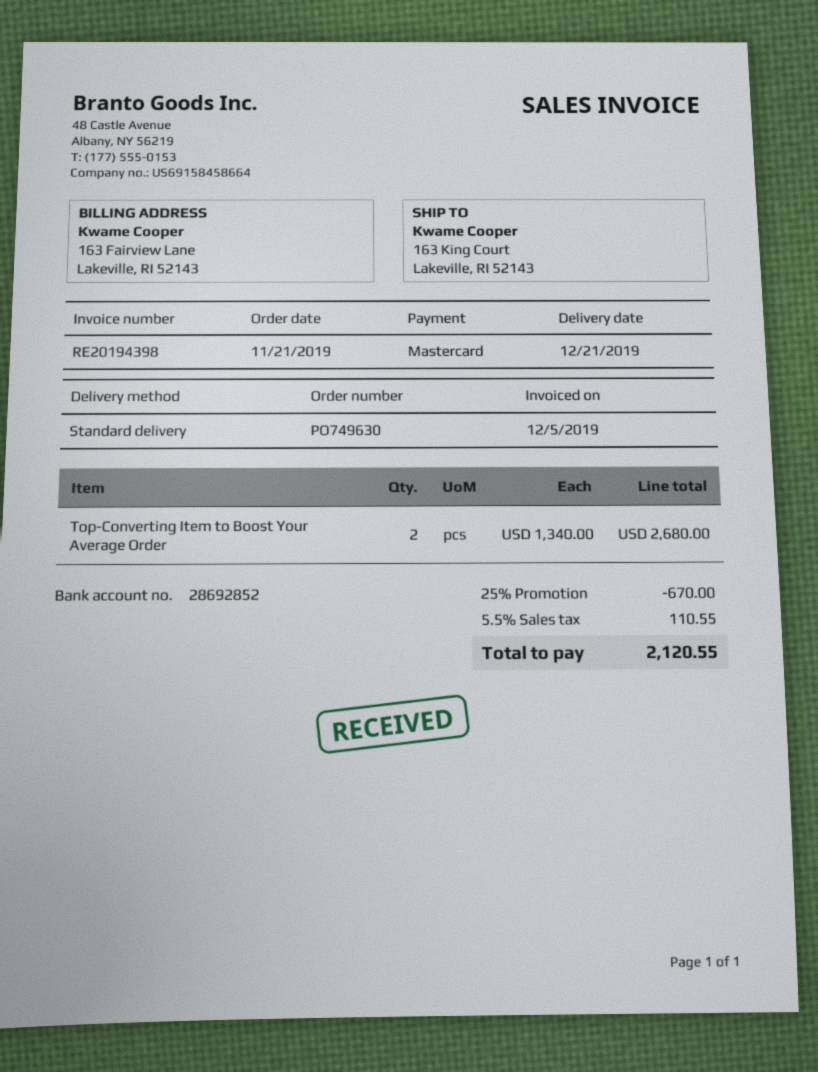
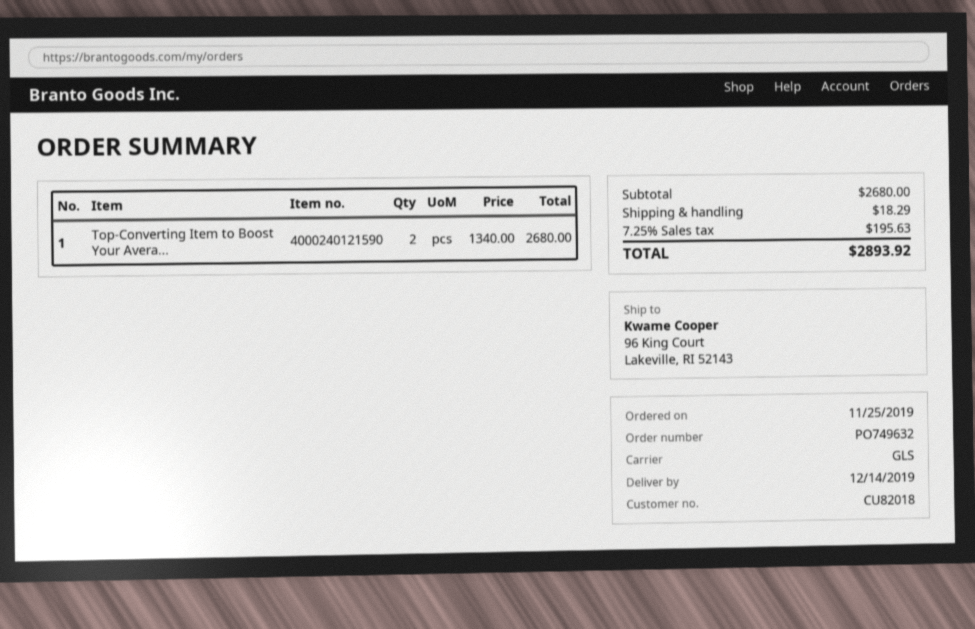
order number: PO749630 -> PO749632
order date: 2019-11-21 -> 2019-11-25
delivery date: 2019-12-21 -> 2019-12-14
shipping method: standard -> GLS
ship to: 163 King Court, Lakeville, RI 52143 -> 96 King Court, Lakeville, RI 52143
discount: 25% = 670.00 -> none
shipping: none -> 18.29
tax: 5.5% = 110.55 -> 7.25% = 195.63
total: 2120.55 -> 2893.92

